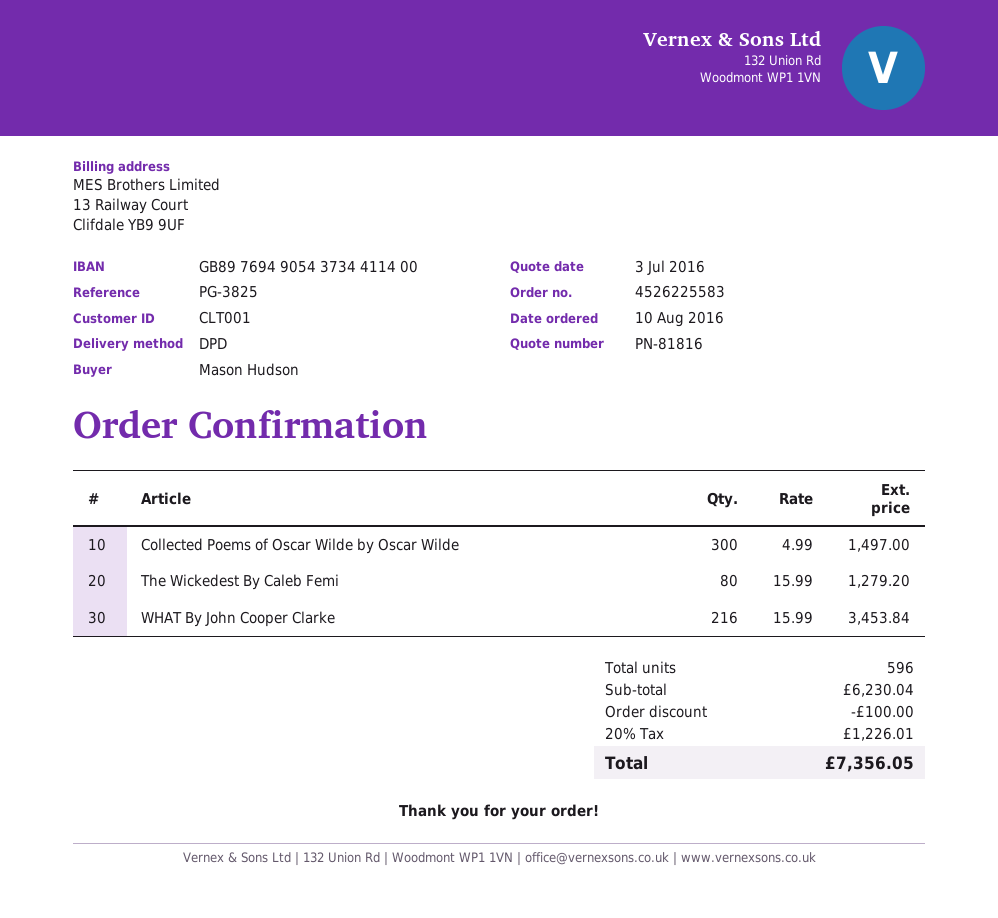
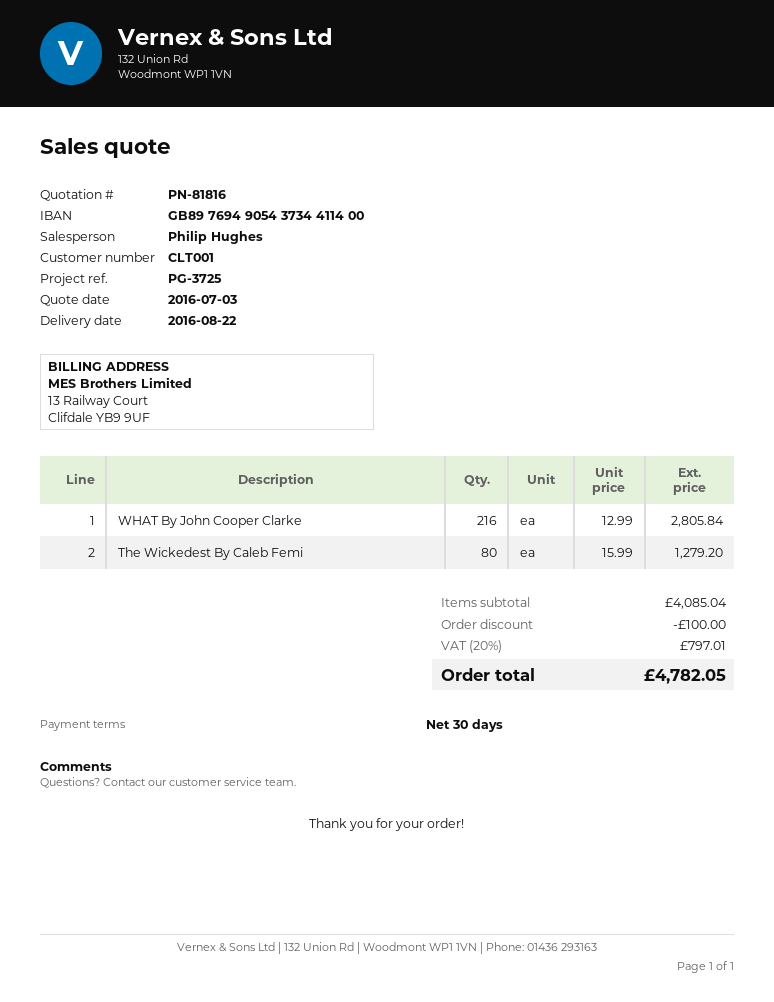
reference: PG-3825 -> PG-3725
Collected Poems of Oscar Wilde by Oscar Wilde: 300 x 4.99 = 1497.00 -> none
WHAT By John Cooper Clarke: 216 x 15.99 = 3453.84 -> 216 x 12.99 = 2805.84
subtotal: 6230.04 -> 4085.04
tax: 20% = 1226.01 -> 20% = 797.01
total: 7356.05 -> 4782.05

